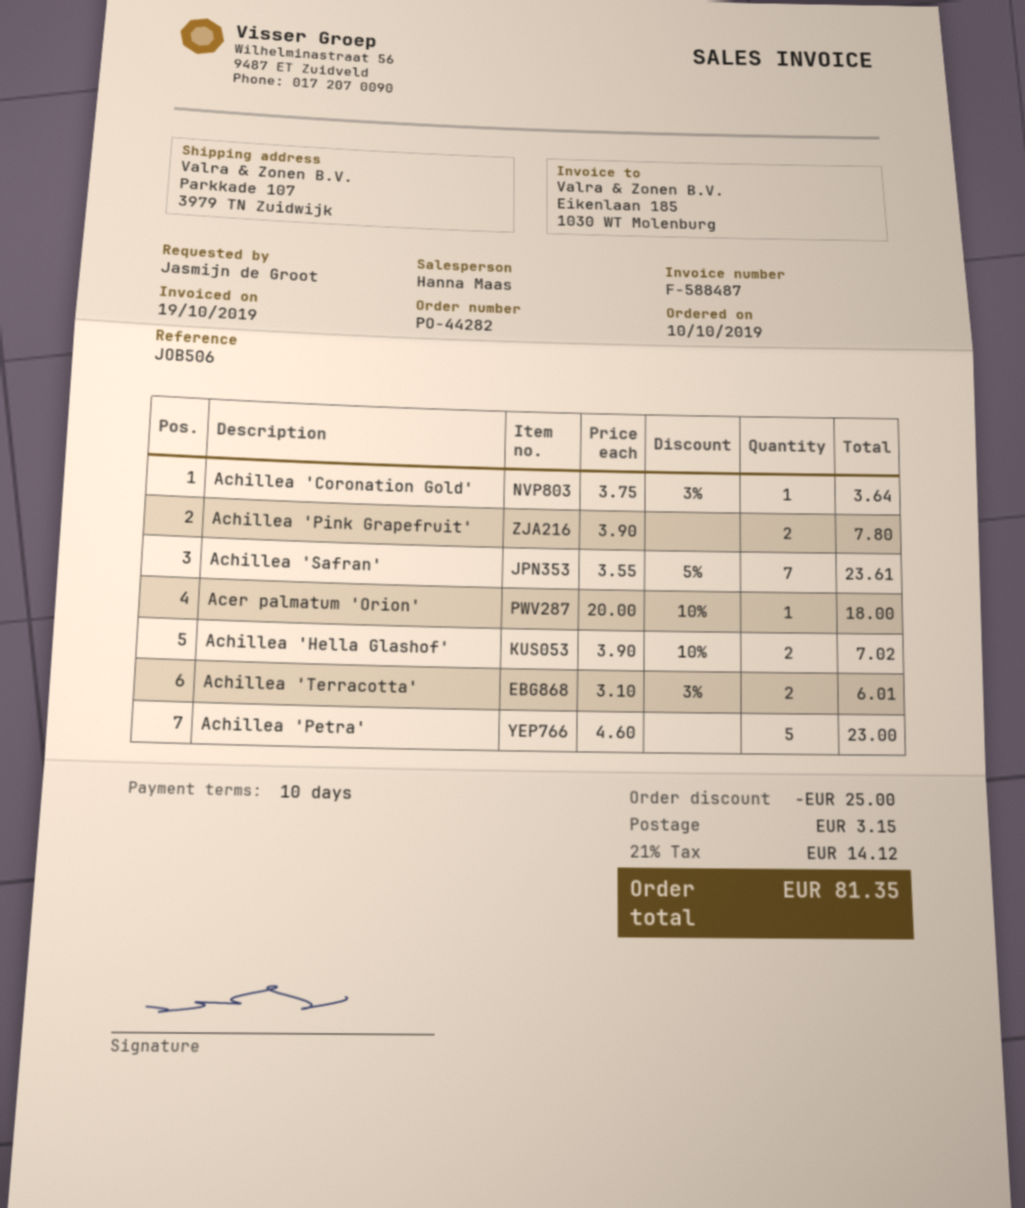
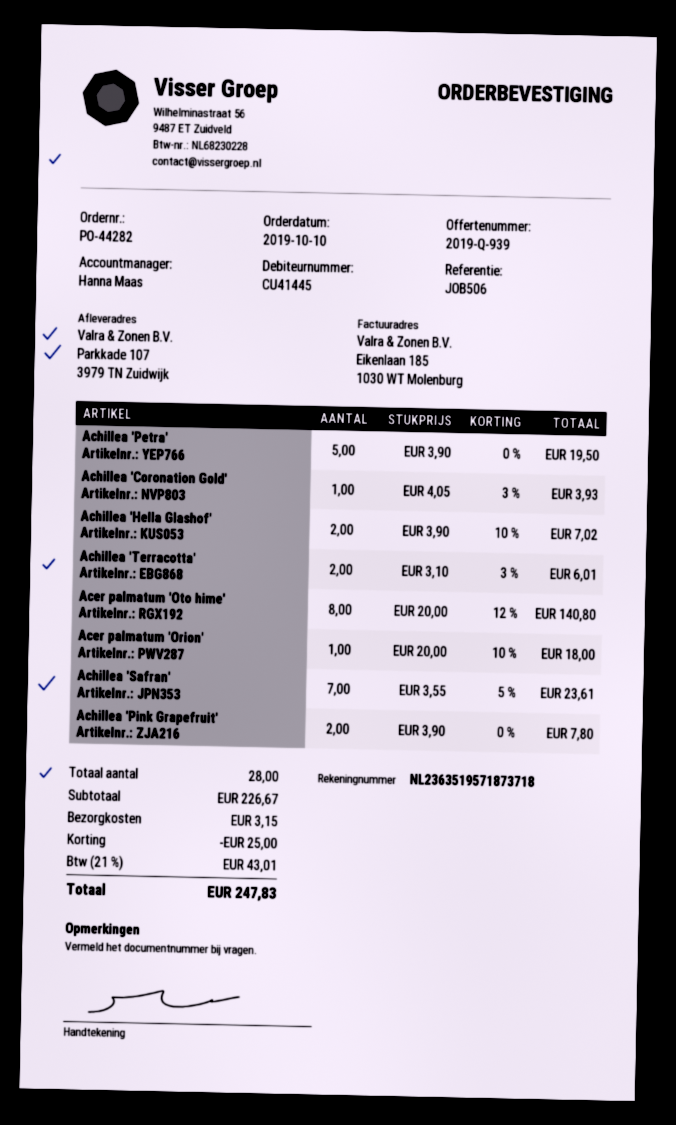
Achillea 'Coronation Gold': 1 x 3.75 - 3% = 3.64 -> 1 x 4.05 - 3% = 3.93
Achillea 'Petra': 5 x 4.60 = 23.00 -> 5 x 3.90 = 19.50
Acer palmatum 'Oto hime': none -> 8 x 20.00 - 12% = 140.80
tax: 21% = 14.12 -> 21% = 43.01
total: 81.35 -> 247.83

